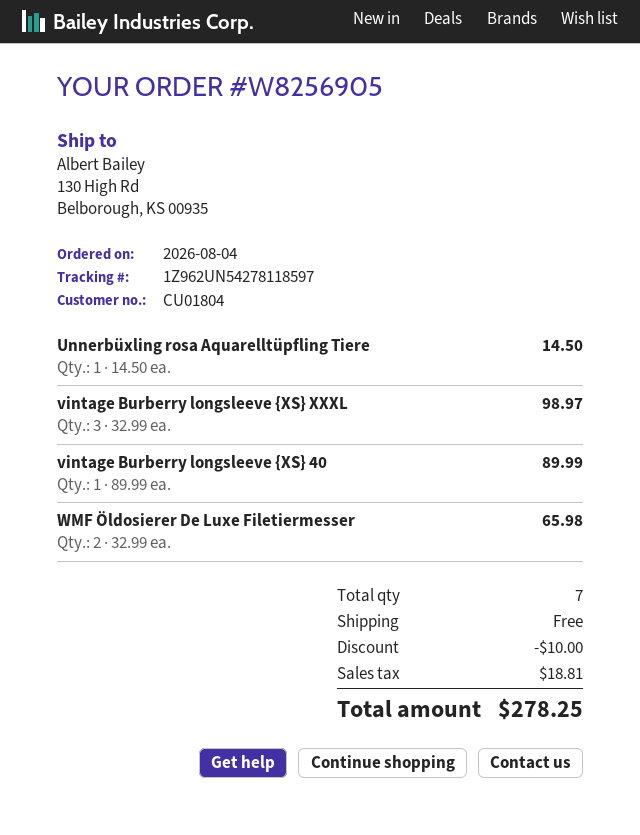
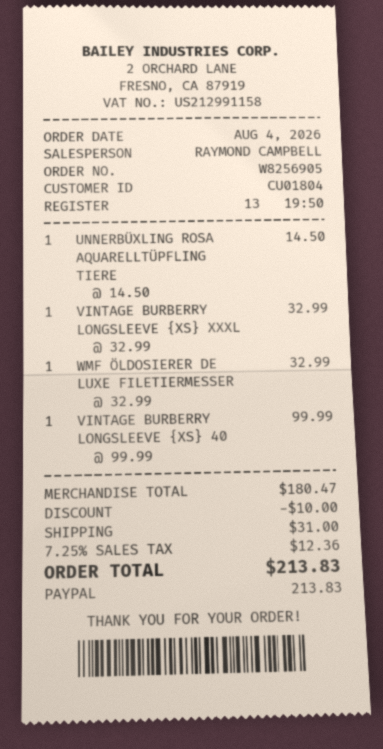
vintage Burberry longsleeve {XS} XXXL: 3 x 32.99 = 98.97 -> 1 x 32.99 = 32.99
vintage Burberry longsleeve {XS} 40: 1 x 89.99 = 89.99 -> 1 x 99.99 = 99.99
WMF Öldosierer De Luxe Filetiermesser: 2 x 32.99 = 65.98 -> 1 x 32.99 = 32.99
shipping: 0.00 -> 31.00
tax: 18.81 -> 12.36
total: 278.25 -> 213.83

